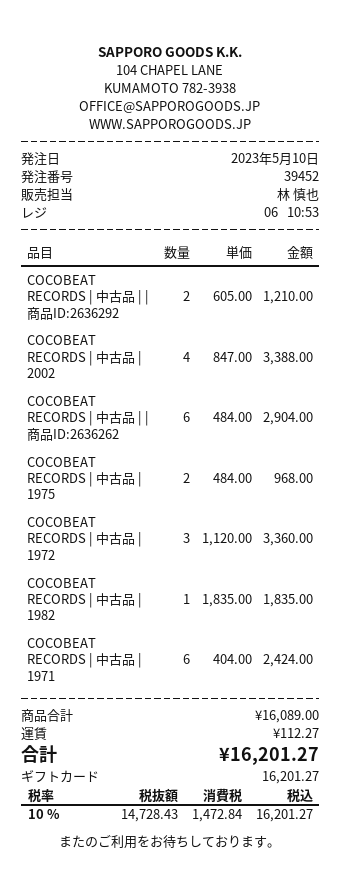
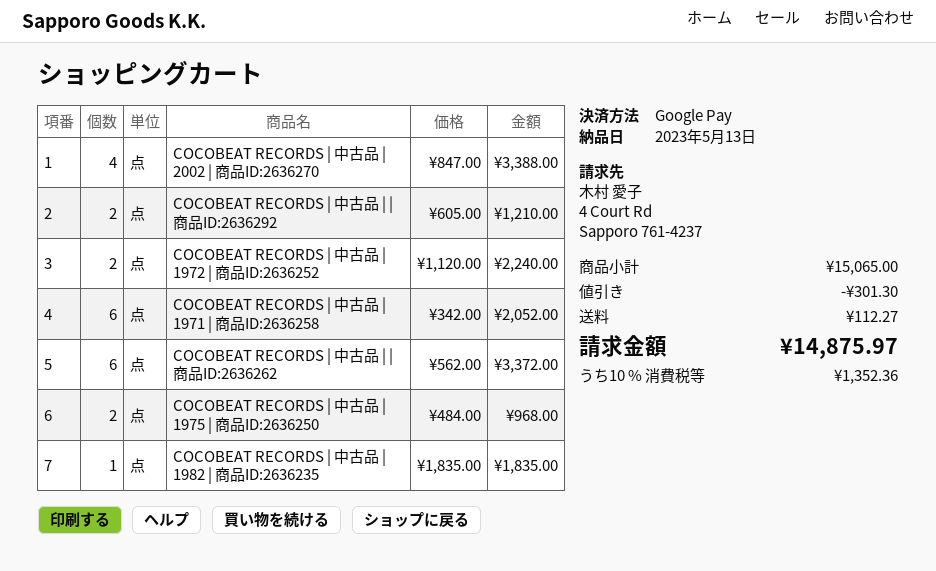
payment method: gift card -> Google Pay
COCOBEAT RECORDS | 中古品 | | 商品ID:2636262: 6 x 484.00 = 2904.00 -> 6 x 562.00 = 3372.00
COCOBEAT RECORDS | 中古品 | 1972: 3 x 1120.00 = 3360.00 -> 2 x 1120.00 = 2240.00
COCOBEAT RECORDS | 中古品 | 1971: 6 x 404.00 = 2424.00 -> 6 x 342.00 = 2052.00
subtotal: 16089.00 -> 15065.00
discount: none -> 301.30
tax: 10% = 1472.84 -> 10% = 1352.36
total: 16201.27 -> 14875.97

